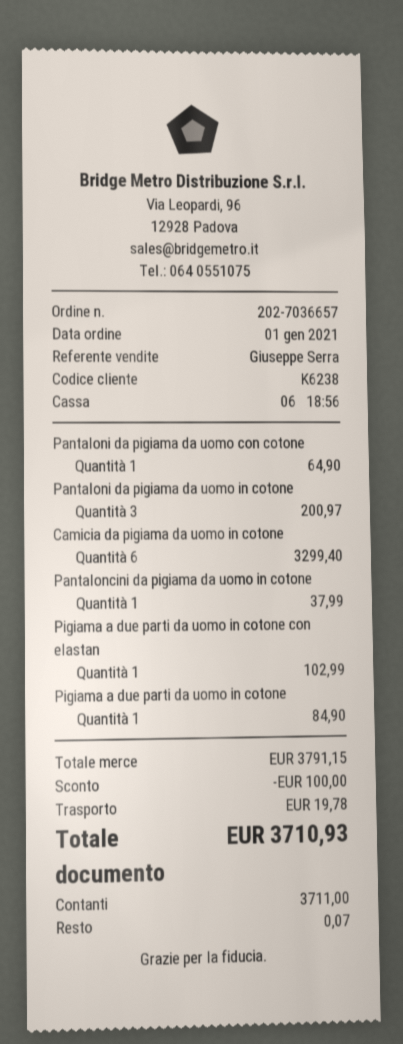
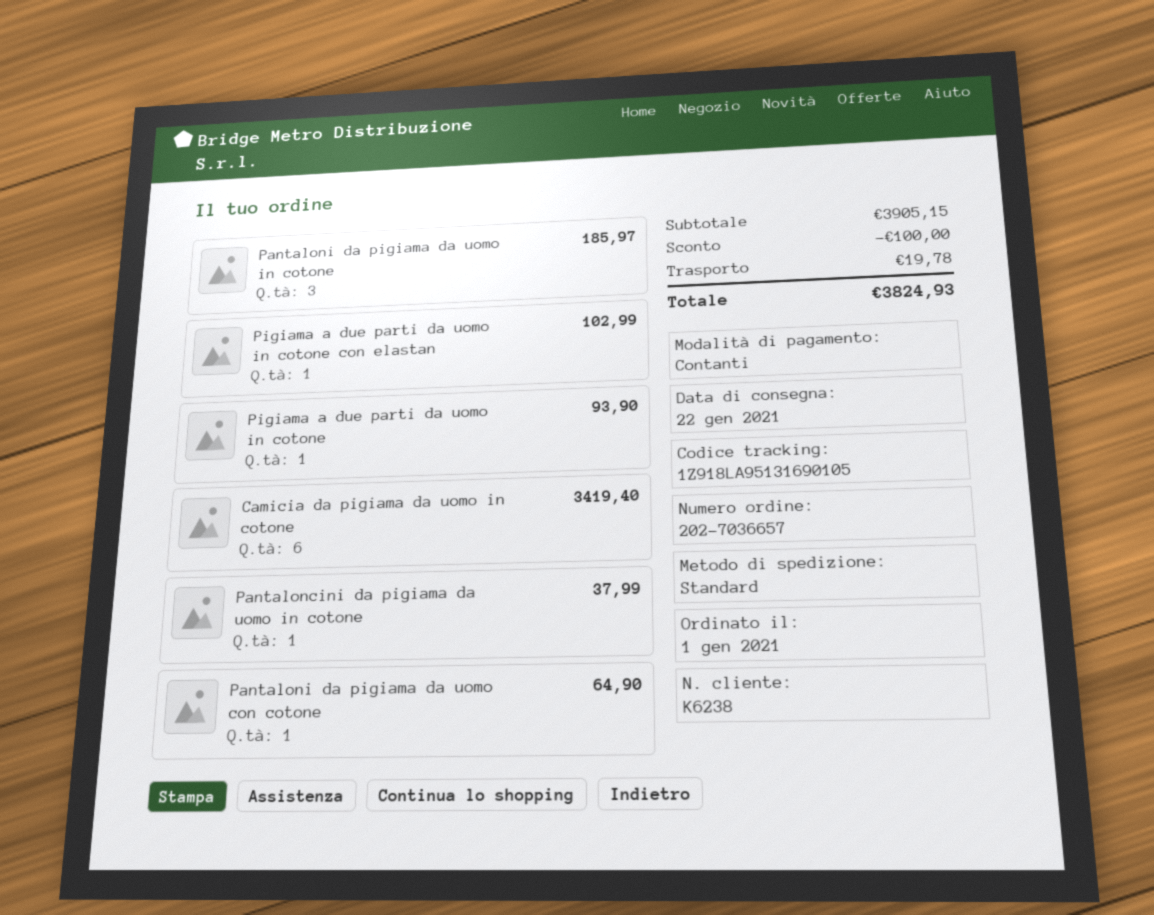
Pantaloni da pigiama da uomo in cotone: 3 for 200.97 -> 3 for 185.97
Camicia da pigiama da uomo in cotone: 6 for 3299.40 -> 6 for 3419.40
Pigiama a due parti da uomo in cotone: 1 for 84.90 -> 1 for 93.90
subtotal: 3791.15 -> 3905.15
total: 3710.93 -> 3824.93

